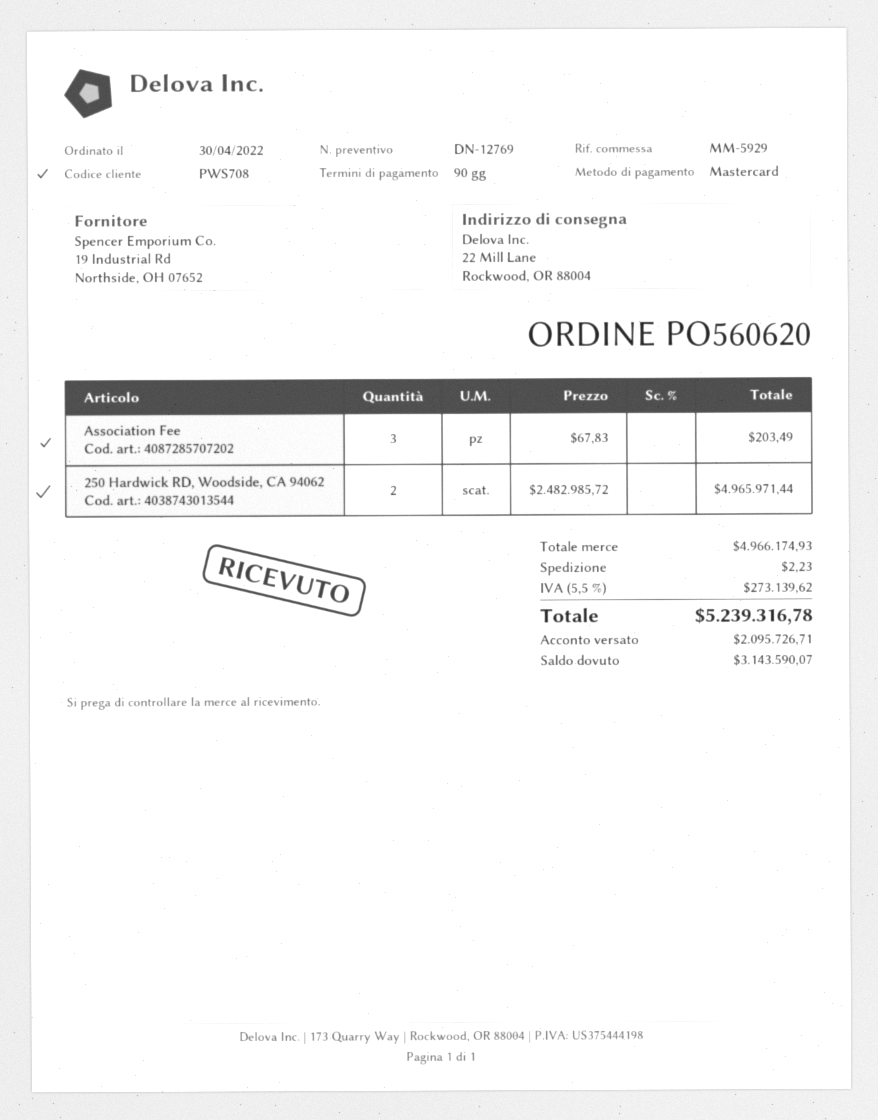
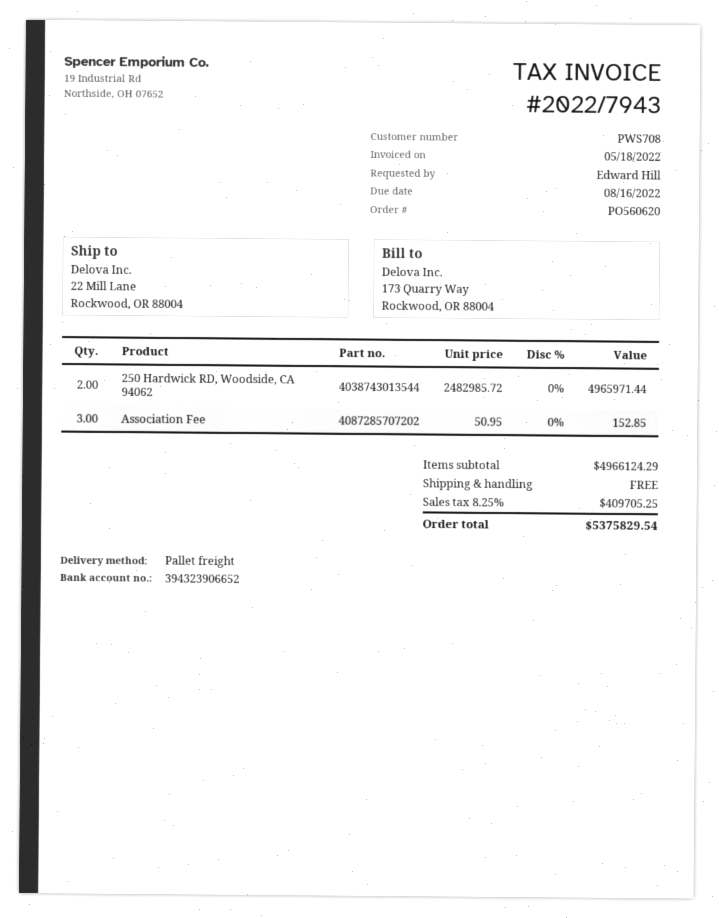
Association Fee: 3 x 67.83 = 203.49 -> 3 x 50.95 = 152.85
subtotal: 4966174.93 -> 4966124.29
shipping: 2.23 -> 0.00
tax: 5.5% = 273139.62 -> 8.25% = 409705.25
total: 5239316.78 -> 5375829.54

